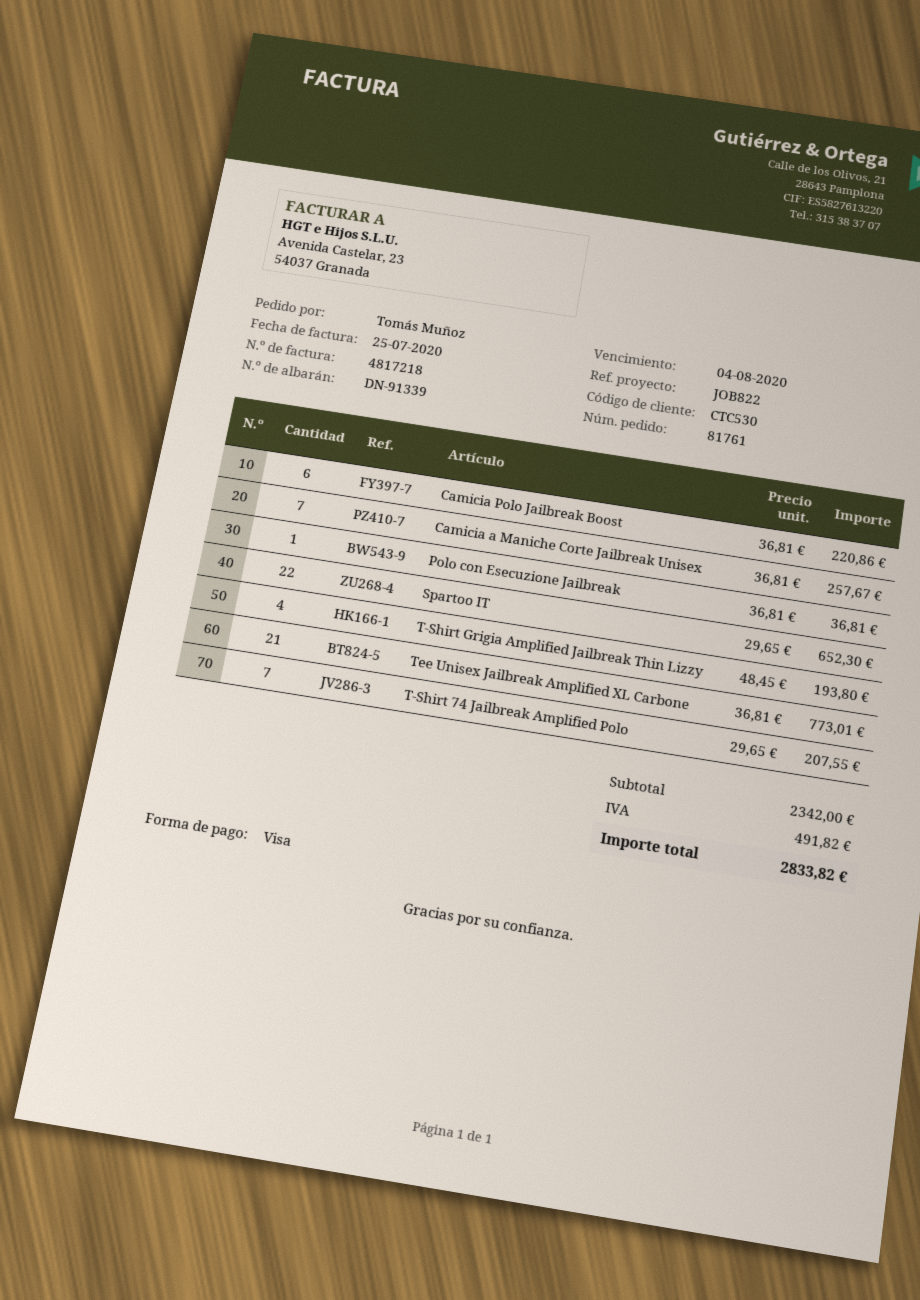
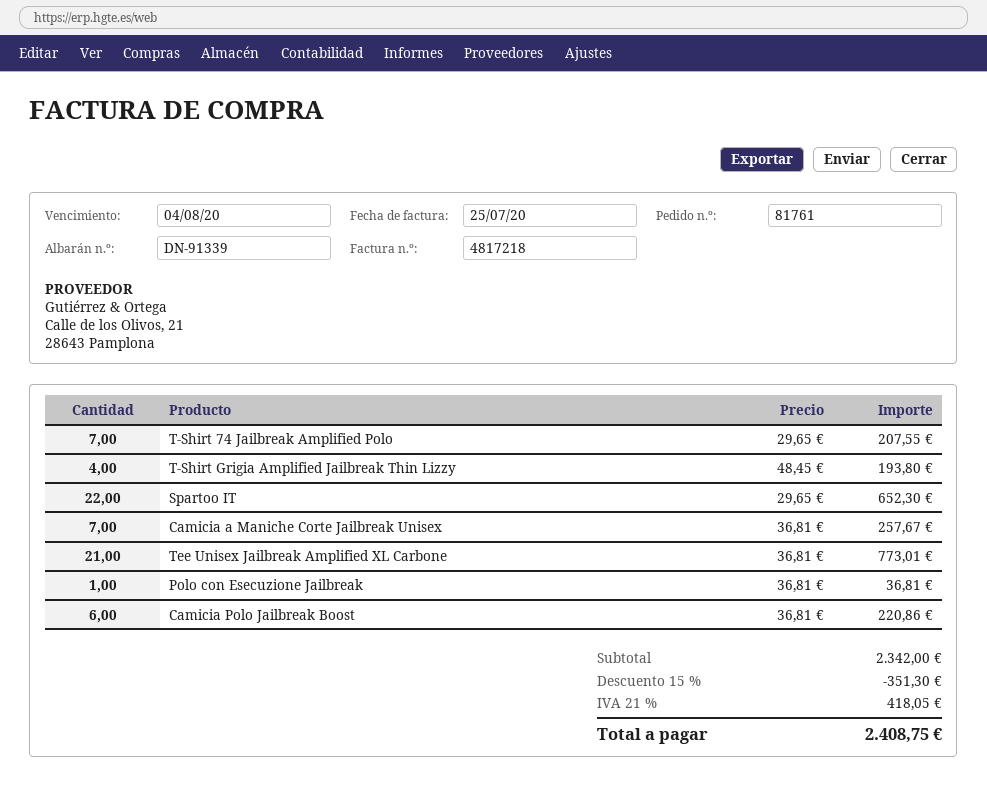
discount: none -> 15% = 351.30
tax: 491.82 -> 418.05
total: 2833.82 -> 2408.75

